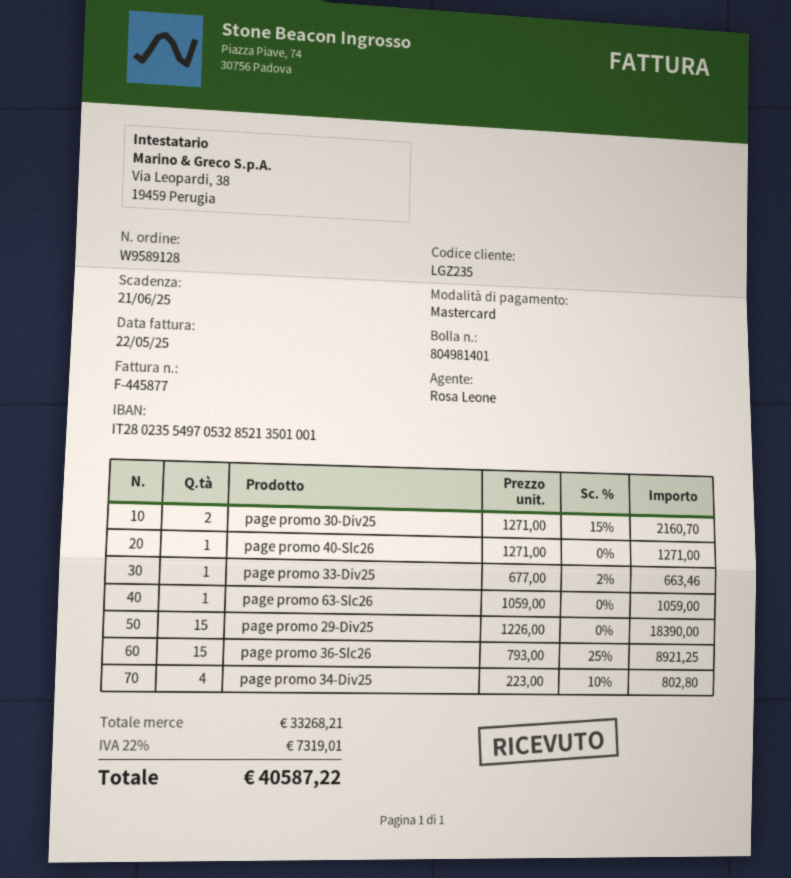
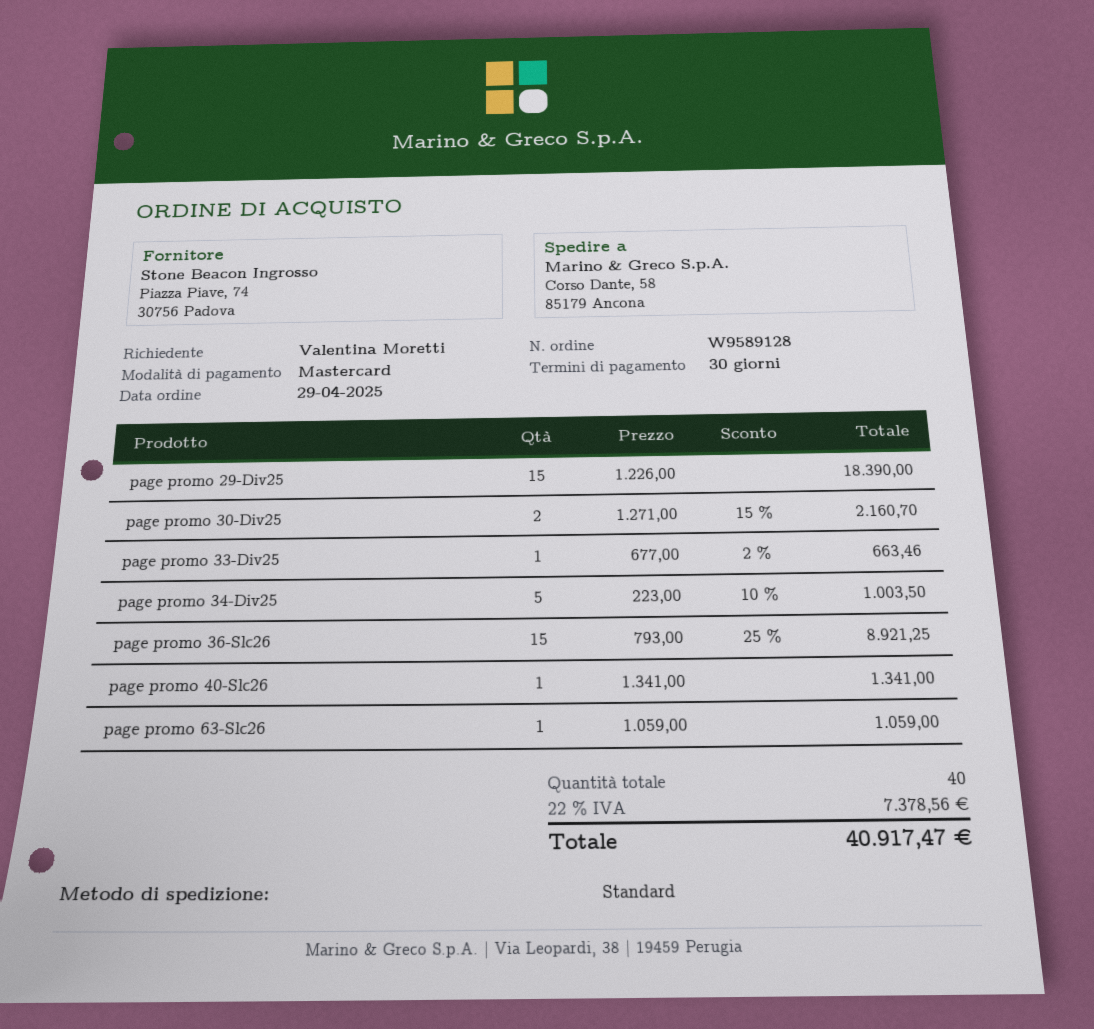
page promo 40-Slc26: 1 x 1271.00 = 1271.00 -> 1 x 1341.00 = 1341.00
page promo 34-Div25: 4 x 223.00 - 10% = 802.80 -> 5 x 223.00 - 10% = 1003.50
tax: 22% = 7319.01 -> 22% = 7378.56
total: 40587.22 -> 40917.47

